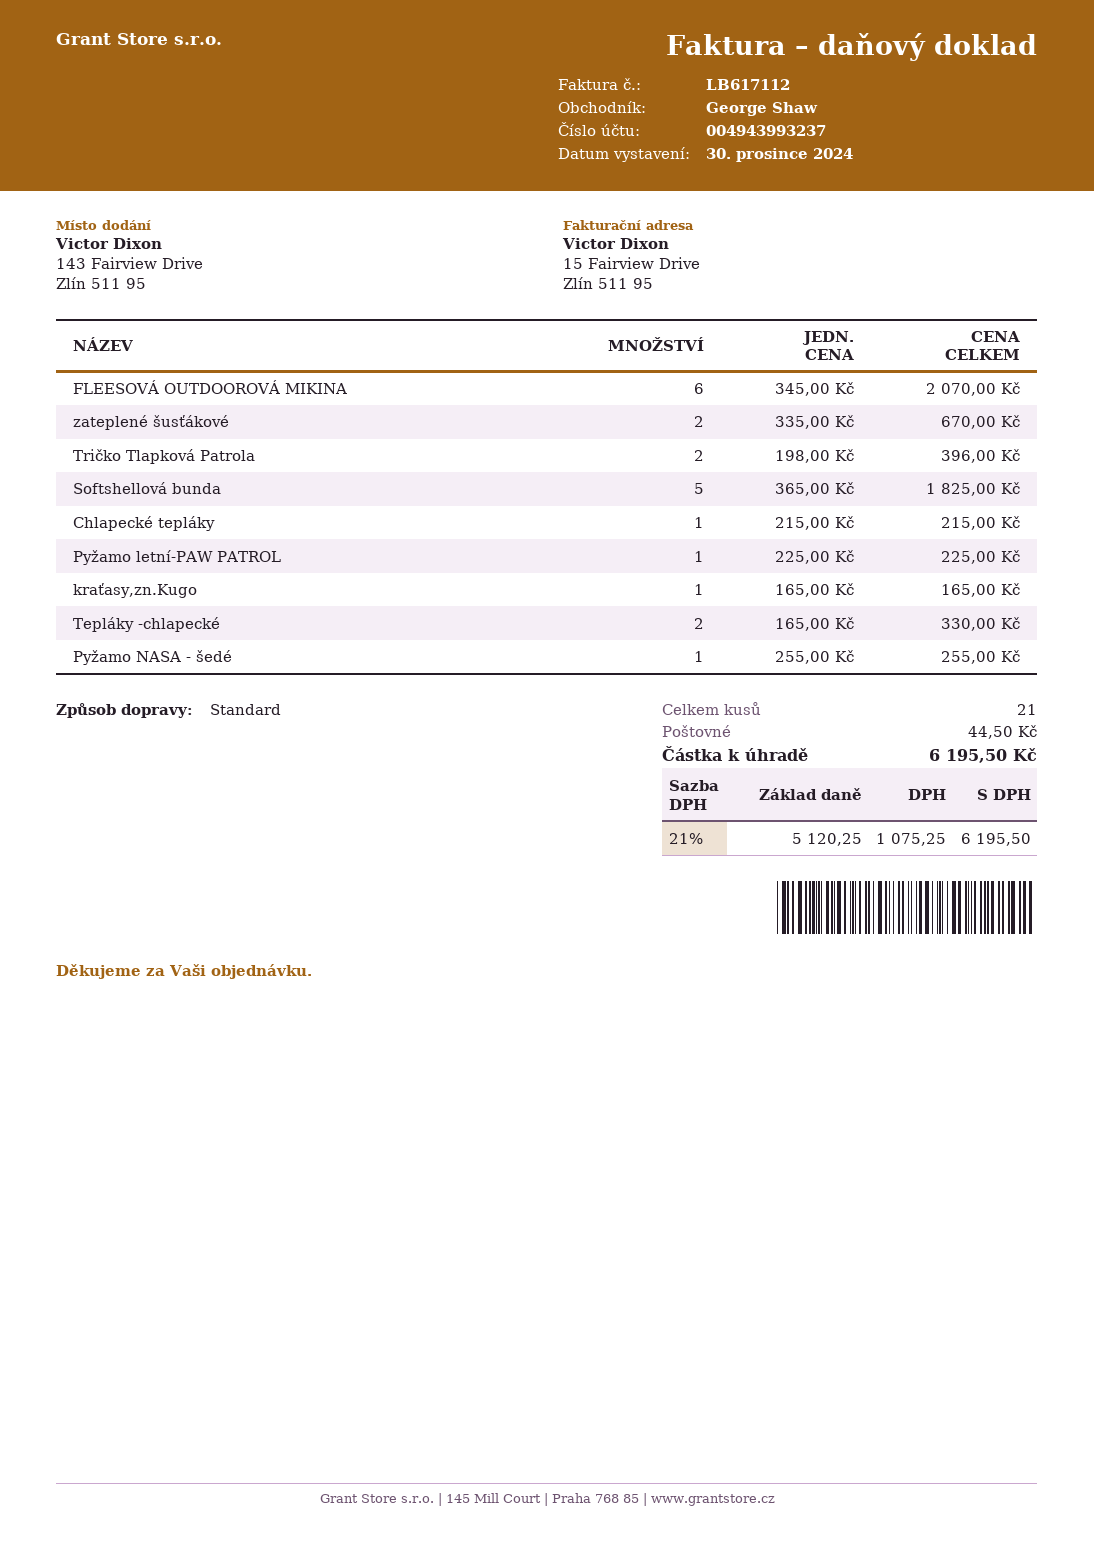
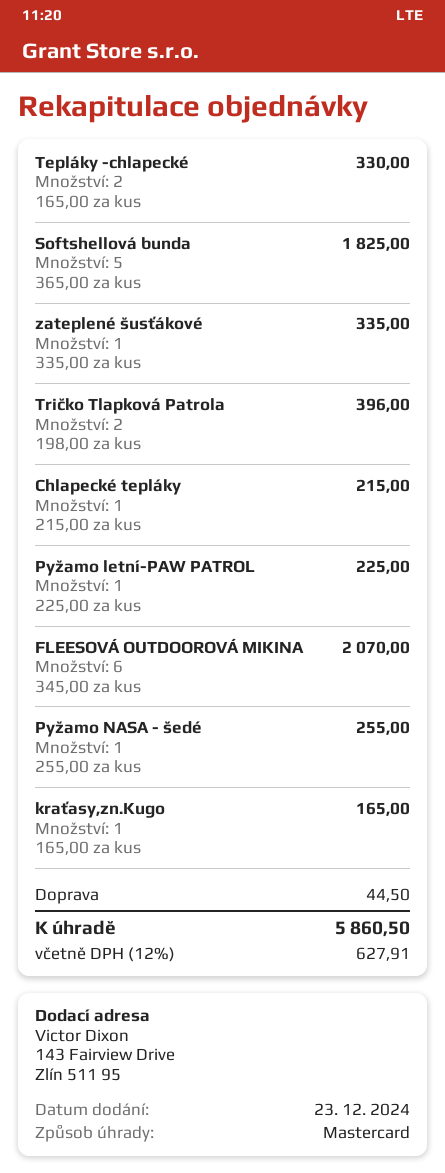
zateplené šusťákové: 2 x 335.00 = 670.00 -> 1 x 335.00 = 335.00
tax: 21% = 1075.25 -> 12% = 627.91
total: 6195.50 -> 5860.50

